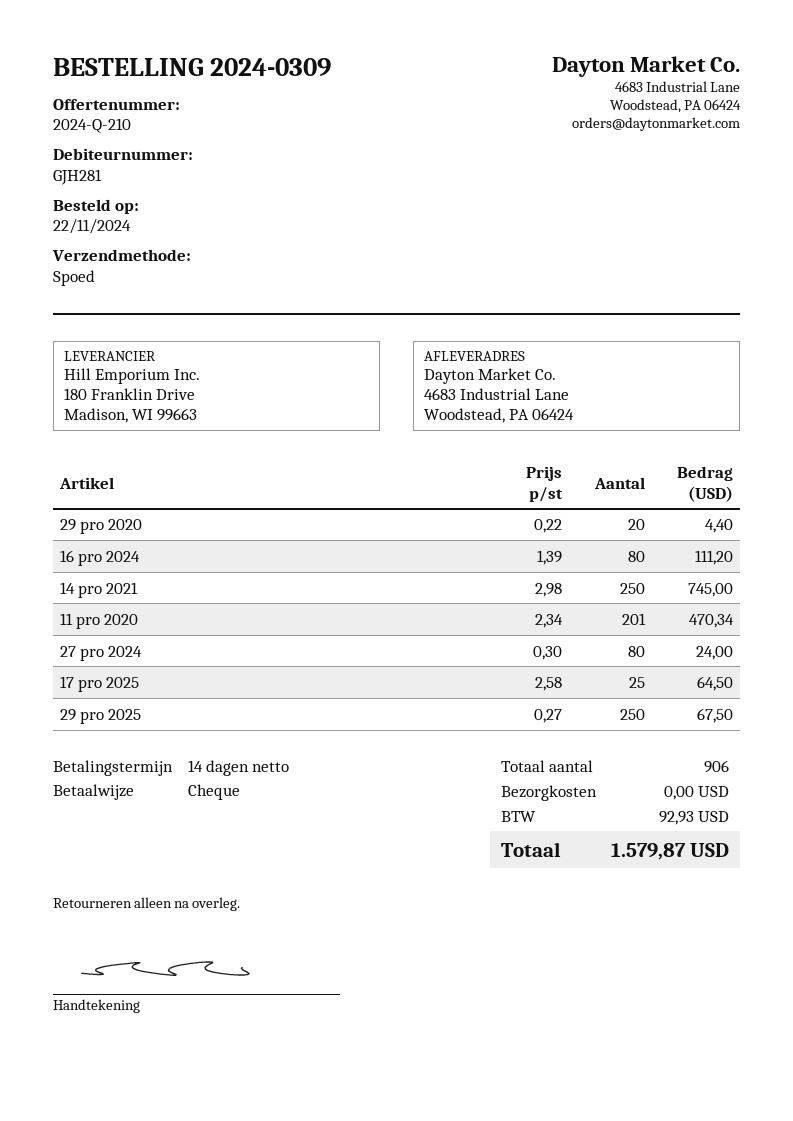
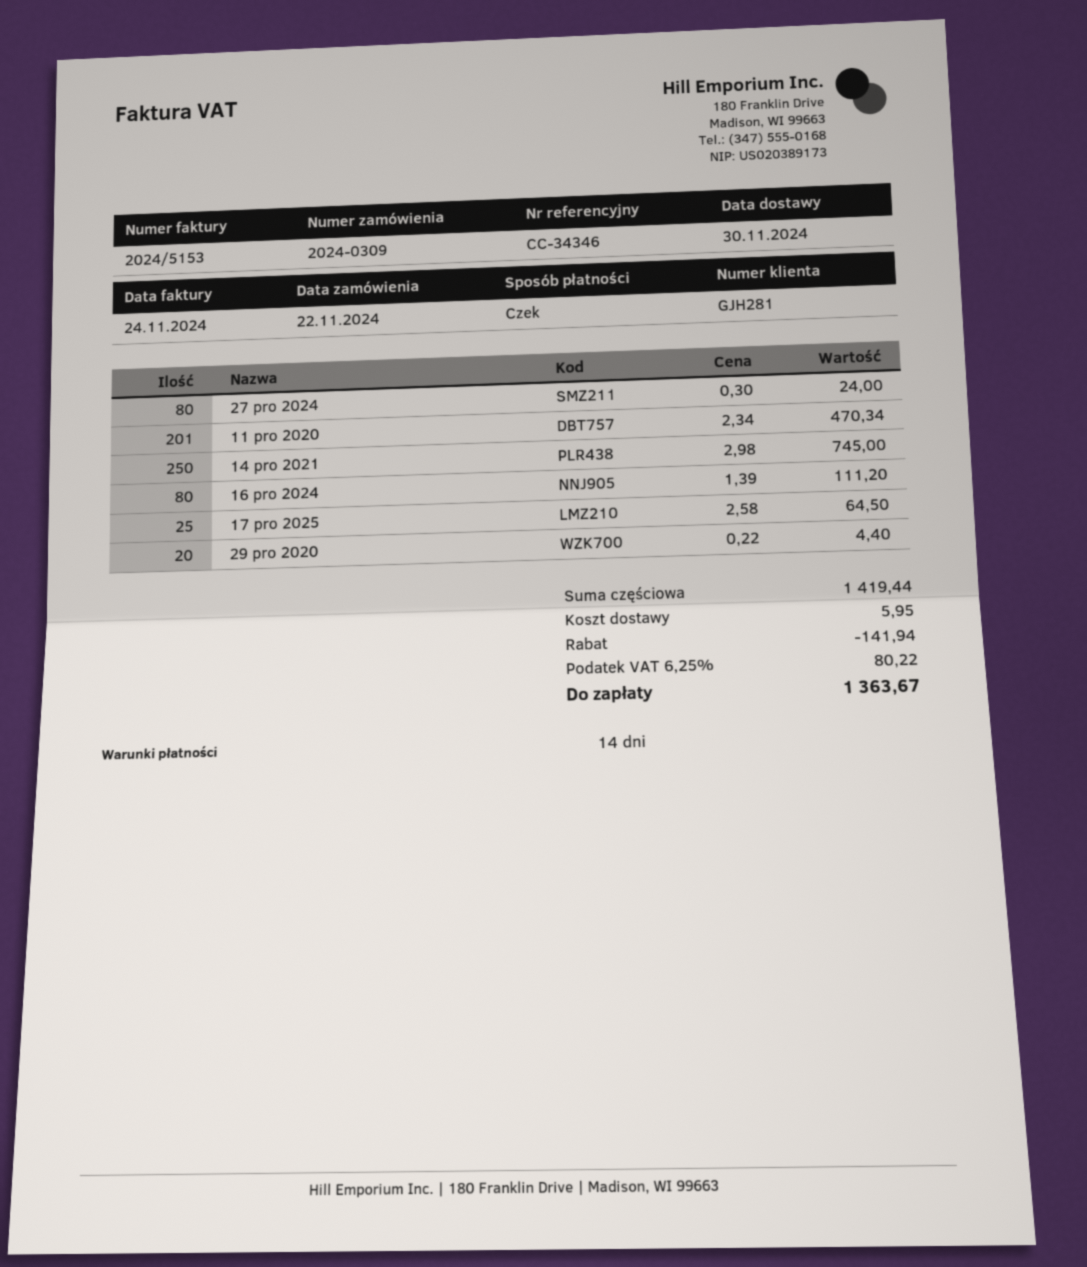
29 pro 2025: 250 x 0.27 = 67.50 -> none
discount: none -> 141.94
shipping: 0.00 -> 5.95
tax: 92.93 -> 80.22
total: 1579.87 -> 1363.67

